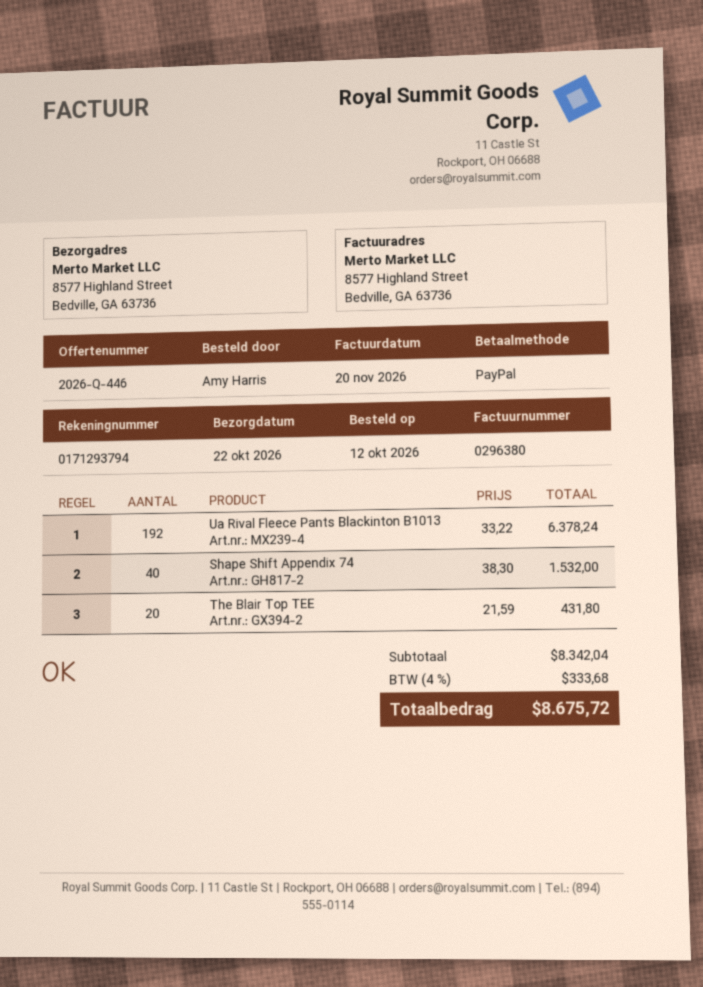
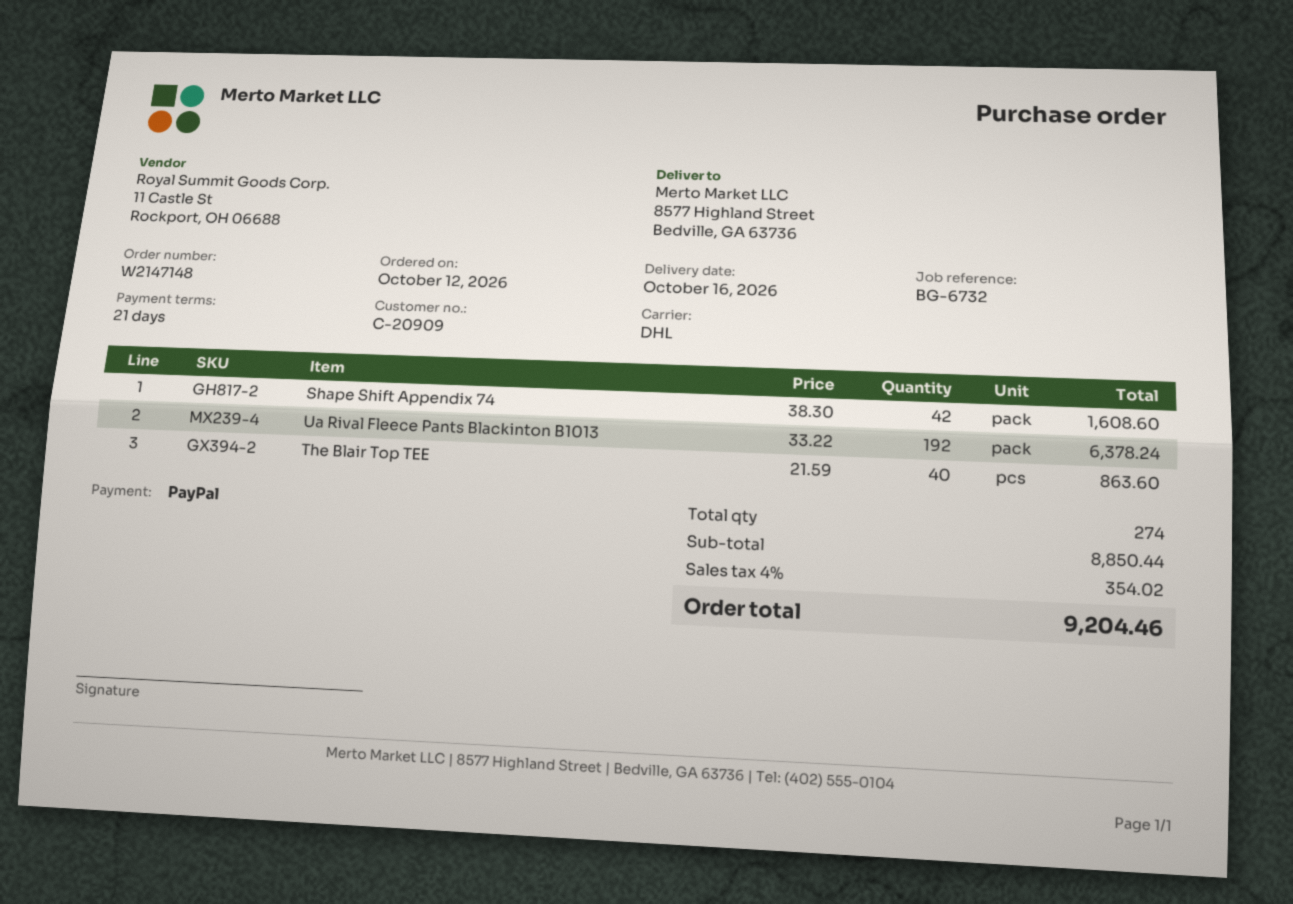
delivery date: 2026-10-22 -> 2026-10-16
Shape Shift Appendix 74: 40 x 38.30 = 1532.00 -> 42 x 38.30 = 1608.60
The Blair Top TEE: 20 x 21.59 = 431.80 -> 40 x 21.59 = 863.60
subtotal: 8342.04 -> 8850.44
tax: 4% = 333.68 -> 4% = 354.02
total: 8675.72 -> 9204.46

